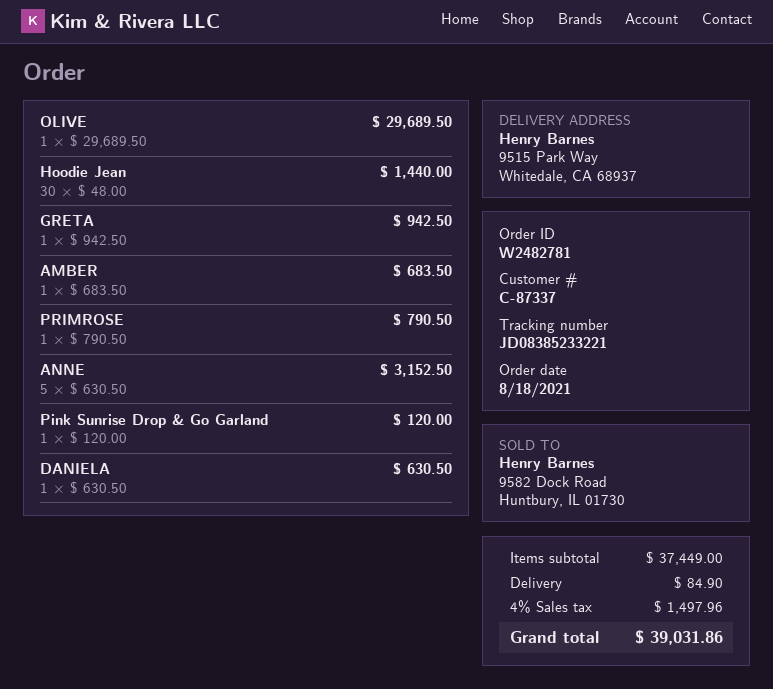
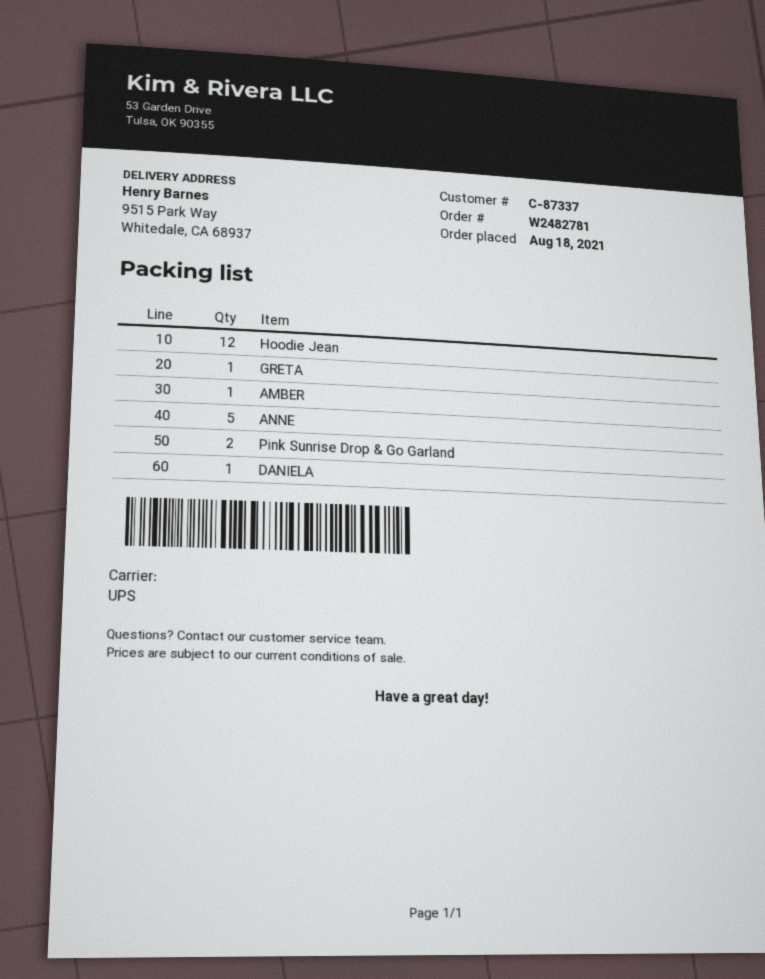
OLIVE: 1 -> none
Hoodie Jean: 30 -> 12
PRIMROSE: 1 -> none
Pink Sunrise Drop & Go Garland: 1 -> 2

